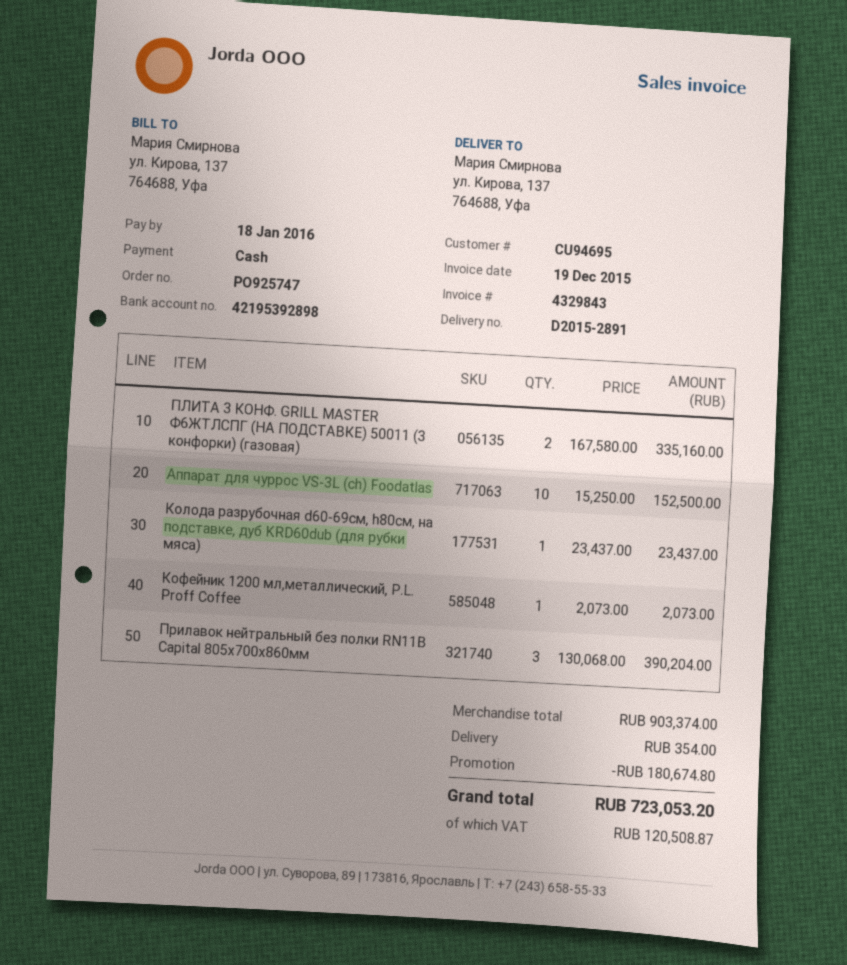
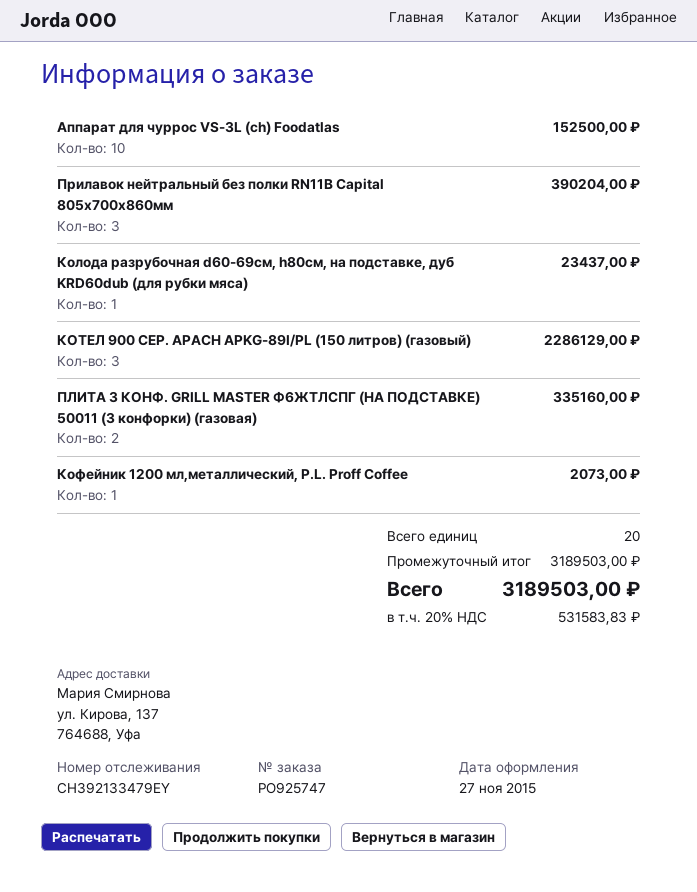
КОТЕЛ 900 СЕР. APACH APKG-89I/PL (150 литров) (газовый): none -> 3 for 2286129.00
subtotal: 903374.00 -> 3189503.00
discount: 180674.80 -> none
shipping: 354.00 -> none
tax: 120508.87 -> 531583.83
total: 723053.20 -> 3189503.00

